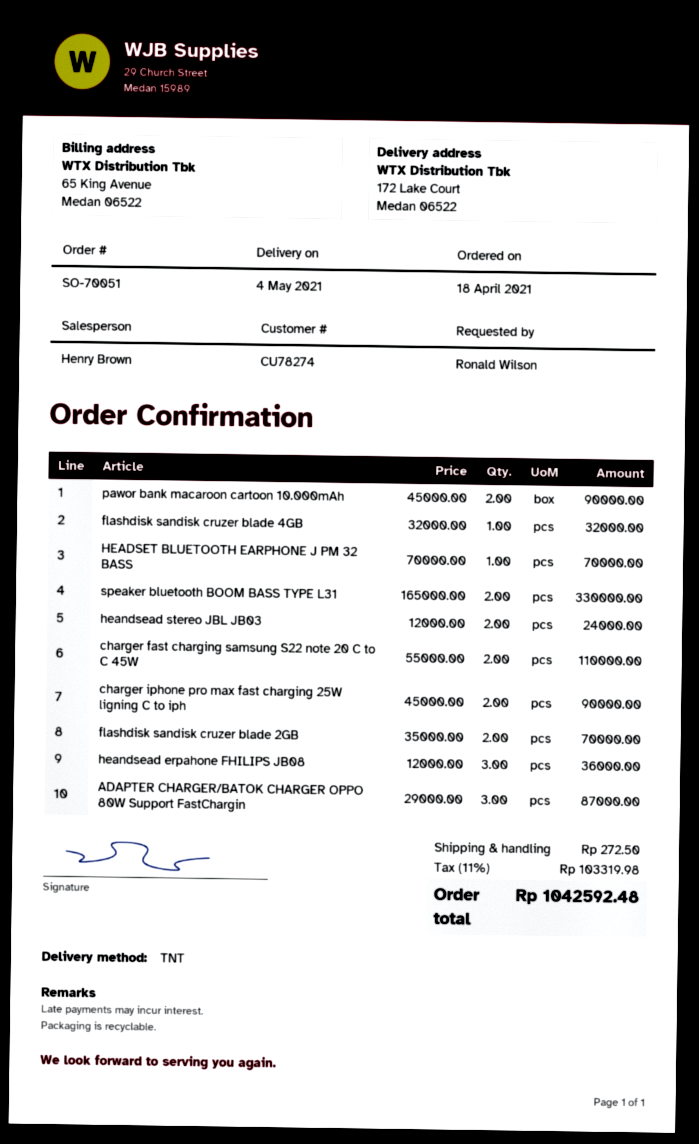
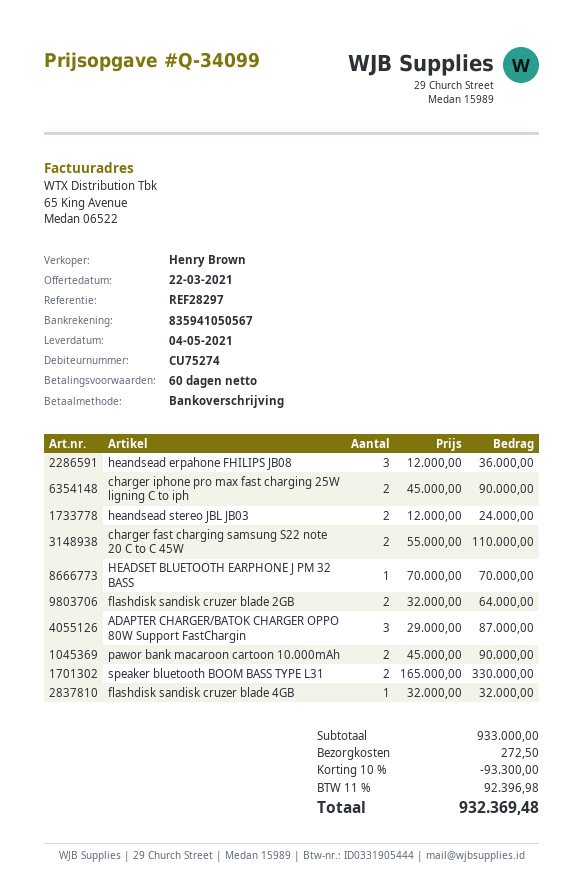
customer number: CU78274 -> CU75274
flashdisk sandisk cruzer blade 2GB: 2 x 35000.00 = 70000.00 -> 2 x 32000.00 = 64000.00
discount: none -> 10% = 93300.00
tax: 11% = 103319.98 -> 11% = 92396.98
total: 1042592.48 -> 932369.48

